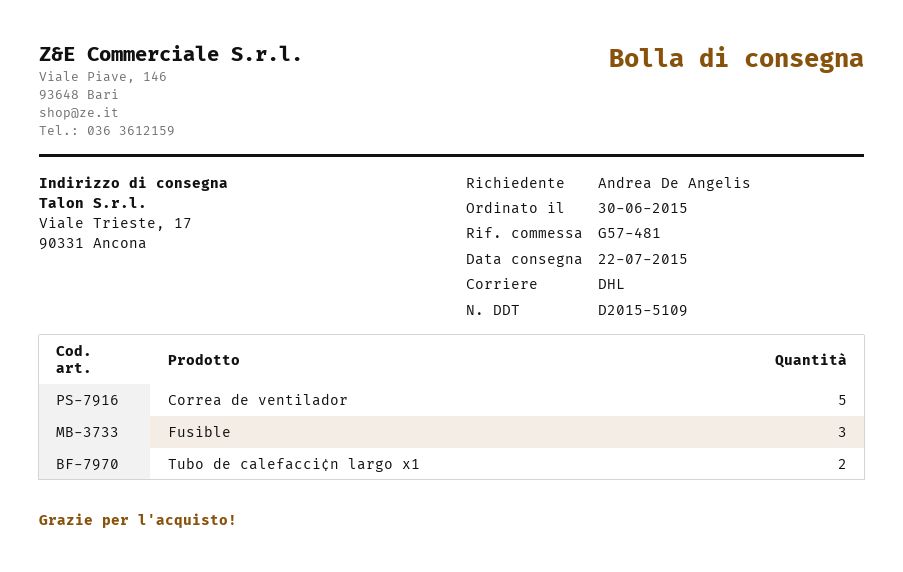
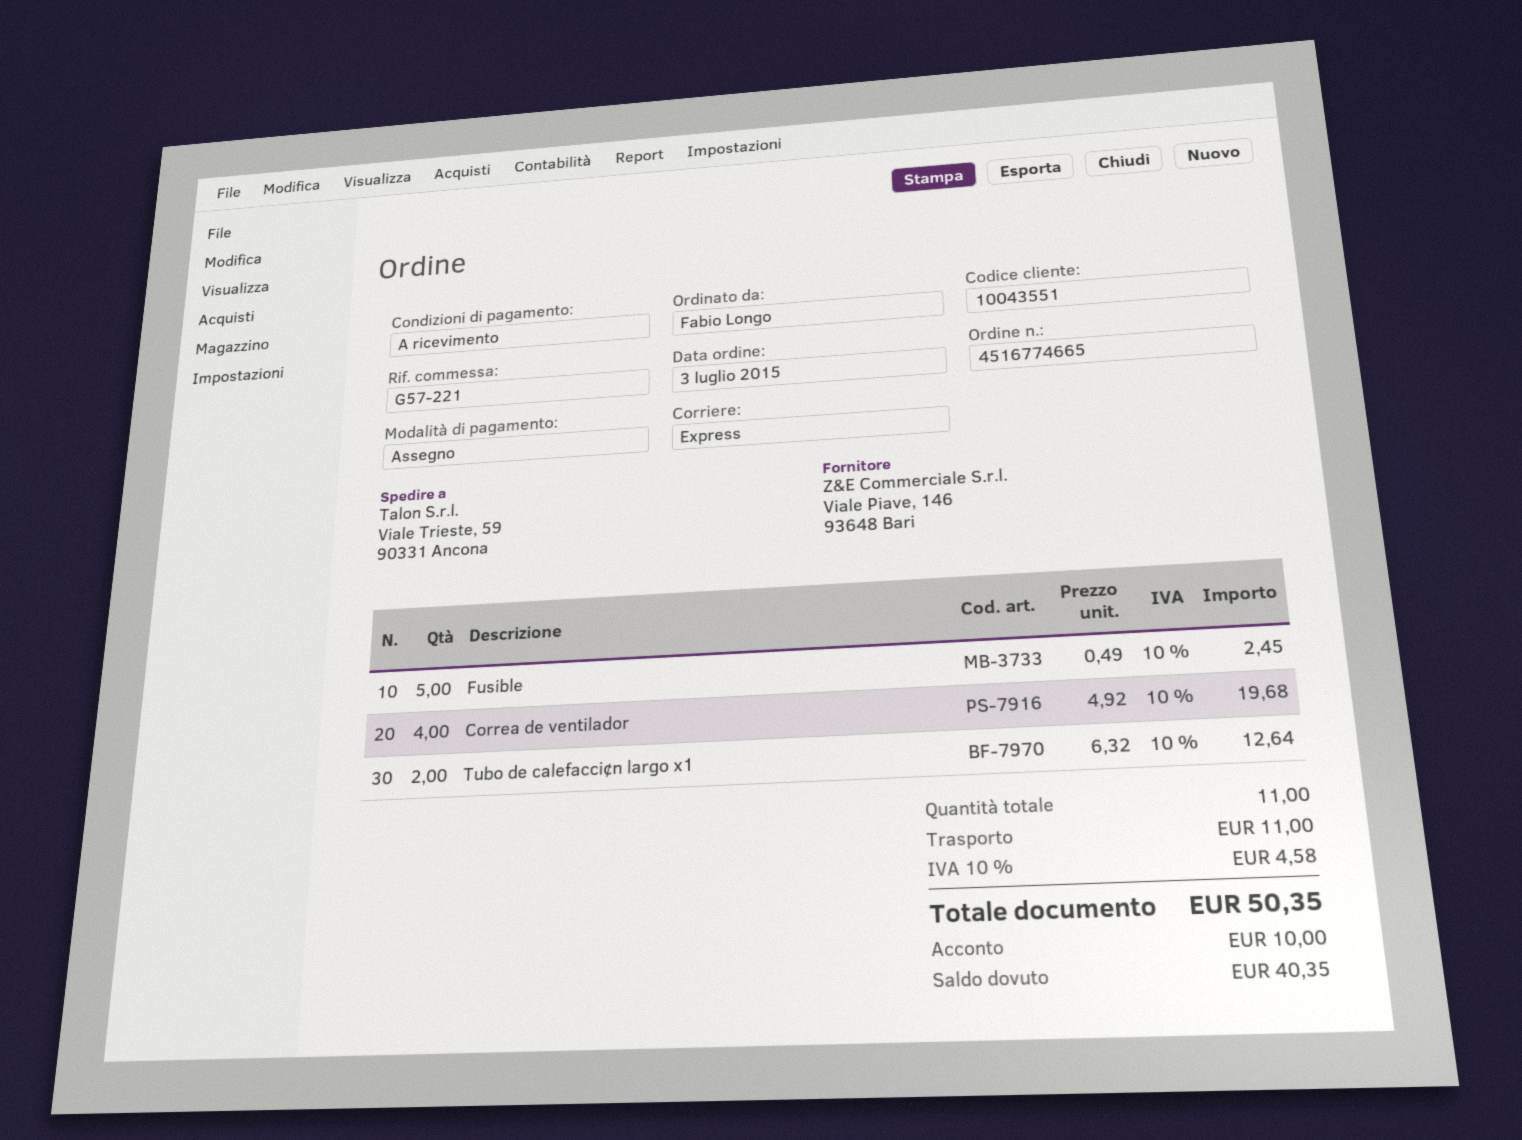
order date: 2015-06-30 -> 2015-07-03
reference: G57-481 -> G57-221
ordered by: Andrea De Angelis -> Fabio Longo
shipping method: DHL -> express
ship to: Viale Trieste, 17, 90331 Ancona -> Viale Trieste, 59, 90331 Ancona
Correa de ventilador: 5 -> 4
Fusible: 3 -> 5

